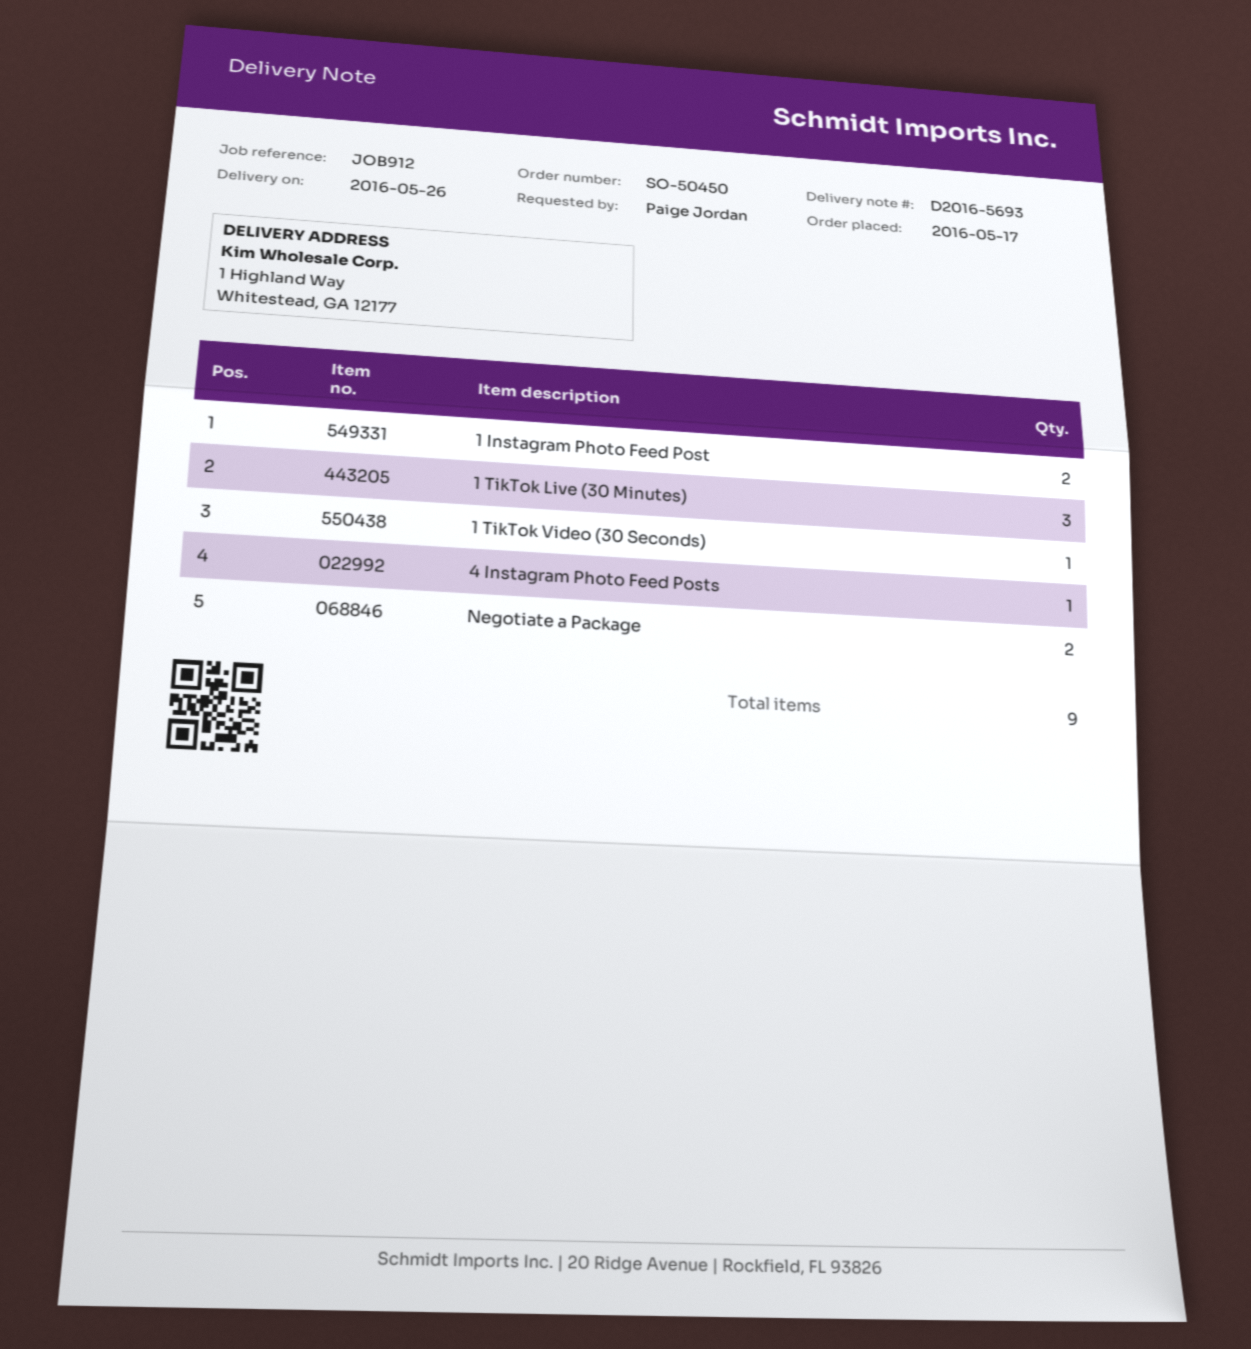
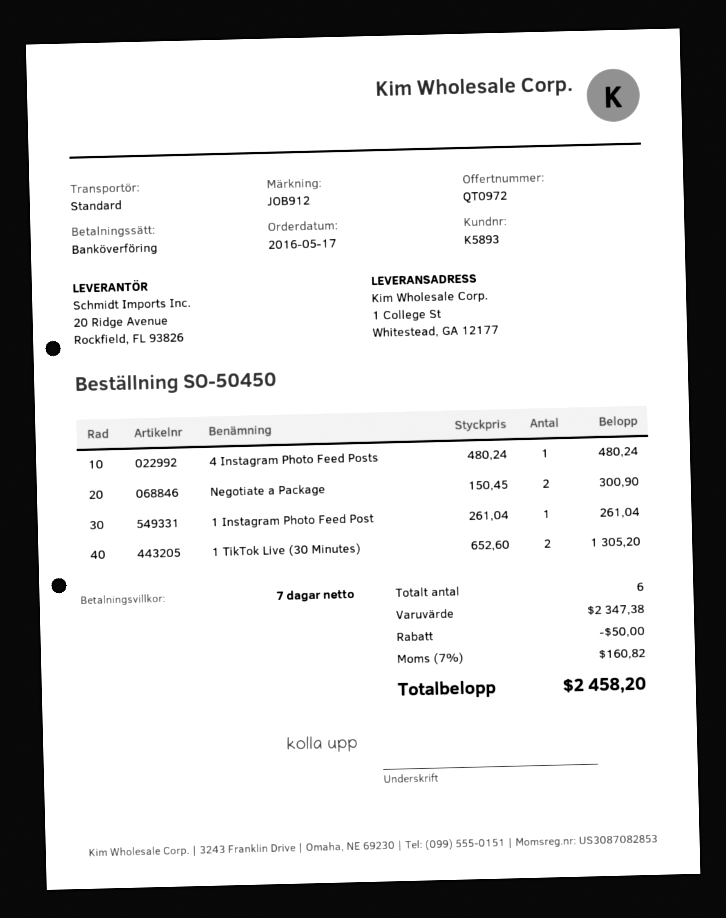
ship to: 1 Highland Way, Whitestead, GA 12177 -> 1 College St, Whitestead, GA 12177
1 Instagram Photo Feed Post: 2 -> 1
1 TikTok Live (30 Minutes): 3 -> 2
1 TikTok Video (30 Seconds): 1 -> none
total quantity: 9 -> 6

